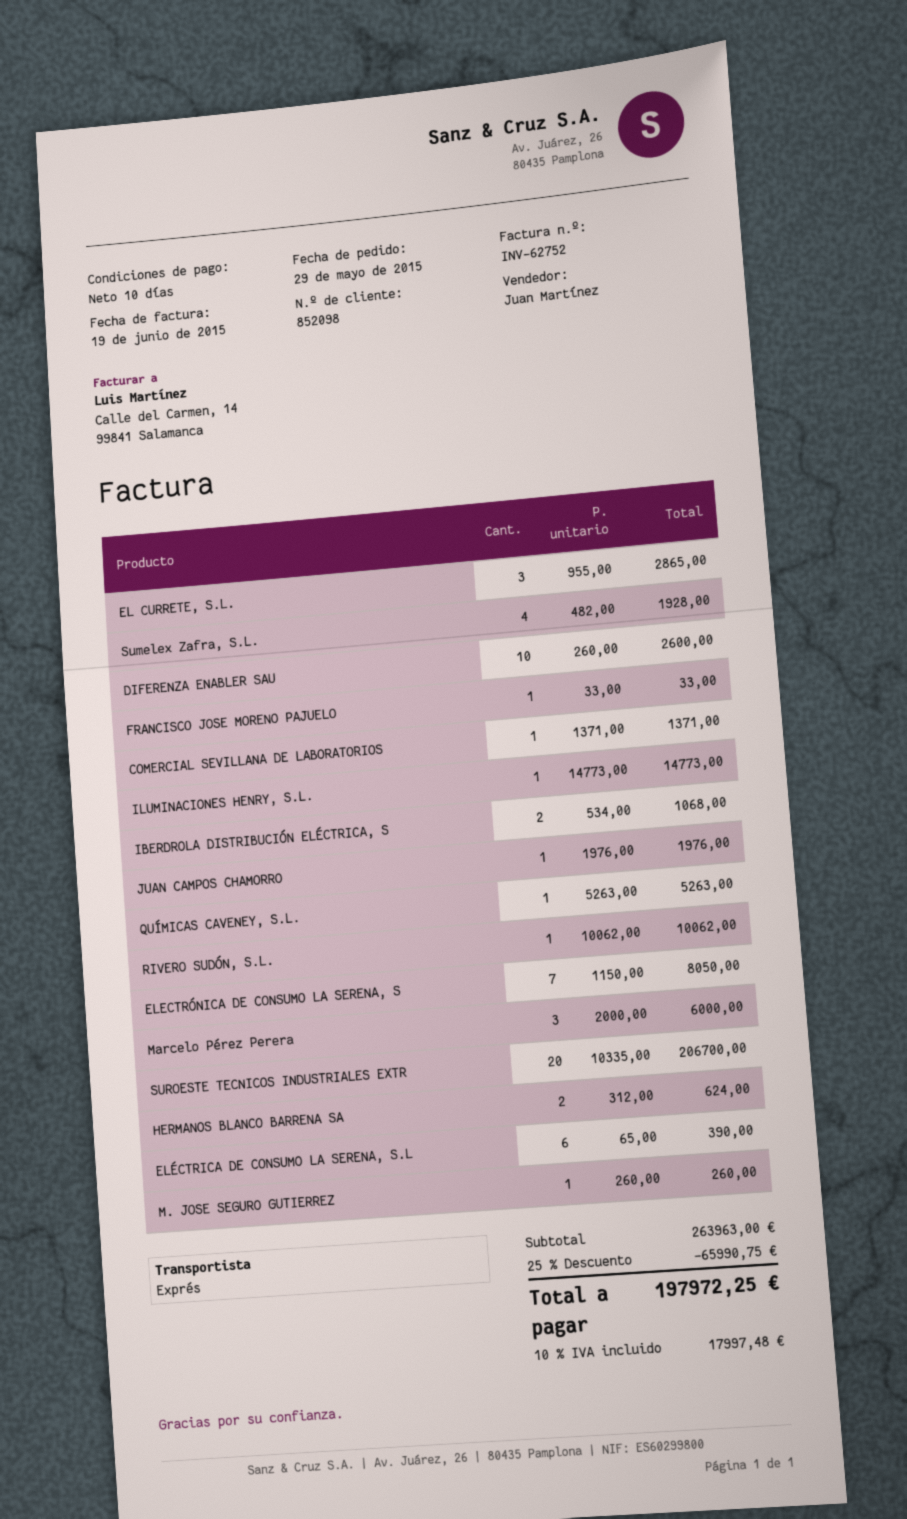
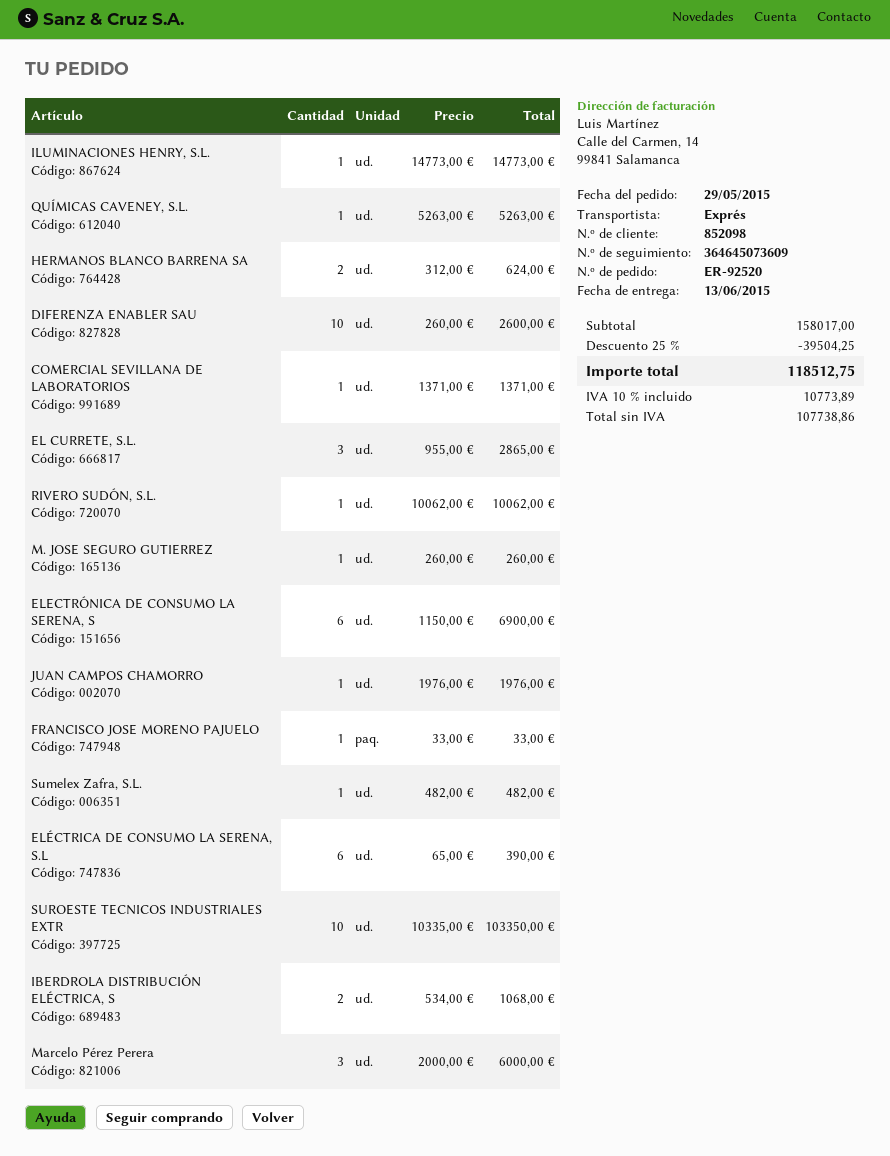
Sumelex Zafra, S.L.: 4 x 482.00 = 1928.00 -> 1 x 482.00 = 482.00
ELECTRÓNICA DE CONSUMO LA SERENA, S: 7 x 1150.00 = 8050.00 -> 6 x 1150.00 = 6900.00
SUROESTE TECNICOS INDUSTRIALES EXTR: 20 x 10335.00 = 206700.00 -> 10 x 10335.00 = 103350.00
subtotal: 263963.00 -> 158017.00
discount: 25% = 65990.75 -> 25% = 39504.25
tax: 10% = 17997.48 -> 10% = 10773.89
total: 197972.25 -> 118512.75

